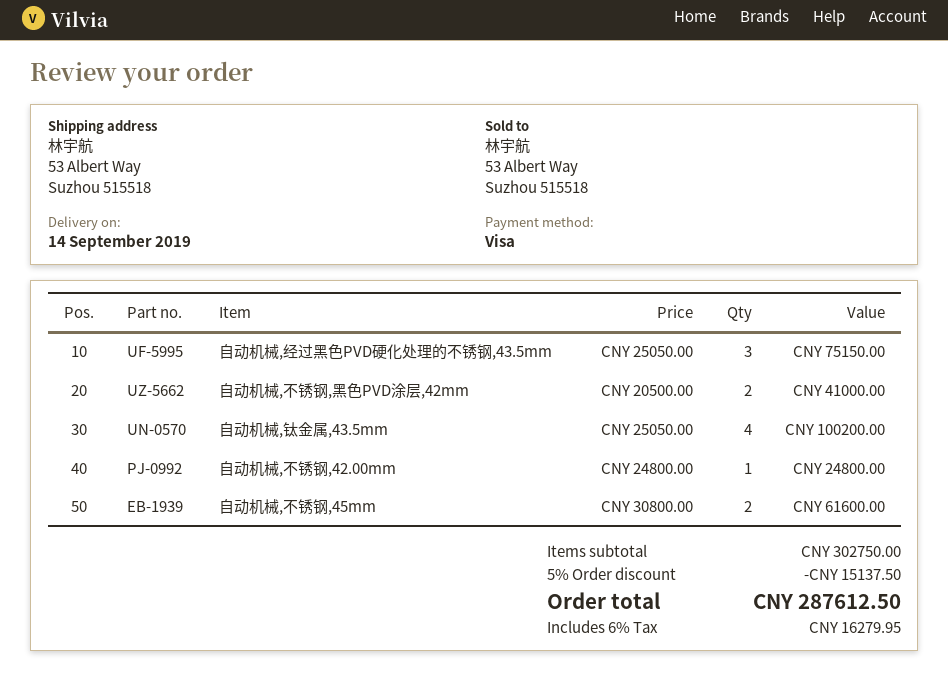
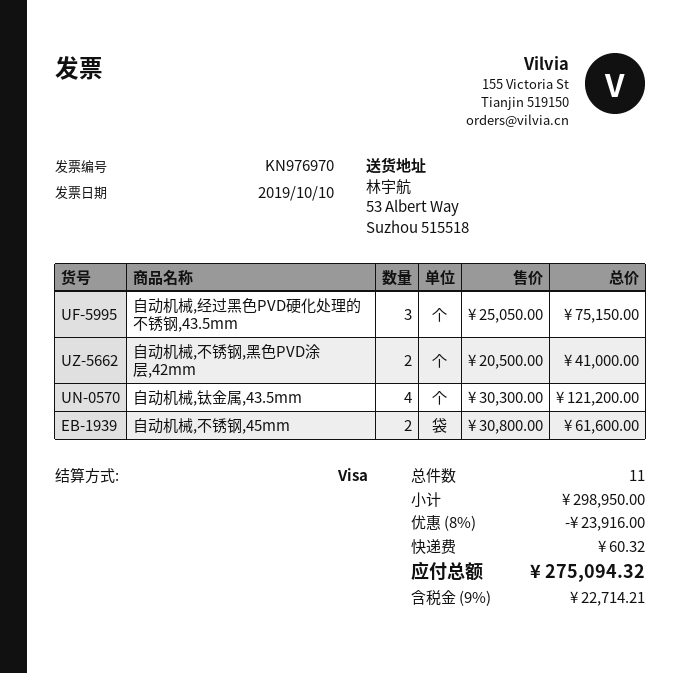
自动机械,钛金属,43.5mm: 4 x 25050.00 = 100200.00 -> 4 x 30300.00 = 121200.00
自动机械,不锈钢,42.00mm: 1 x 24800.00 = 24800.00 -> none
subtotal: 302750.00 -> 298950.00
discount: 5% = 15137.50 -> 8% = 23916.00
shipping: none -> 60.32
tax: 6% = 16279.95 -> 9% = 22714.21
total: 287612.50 -> 275094.32

